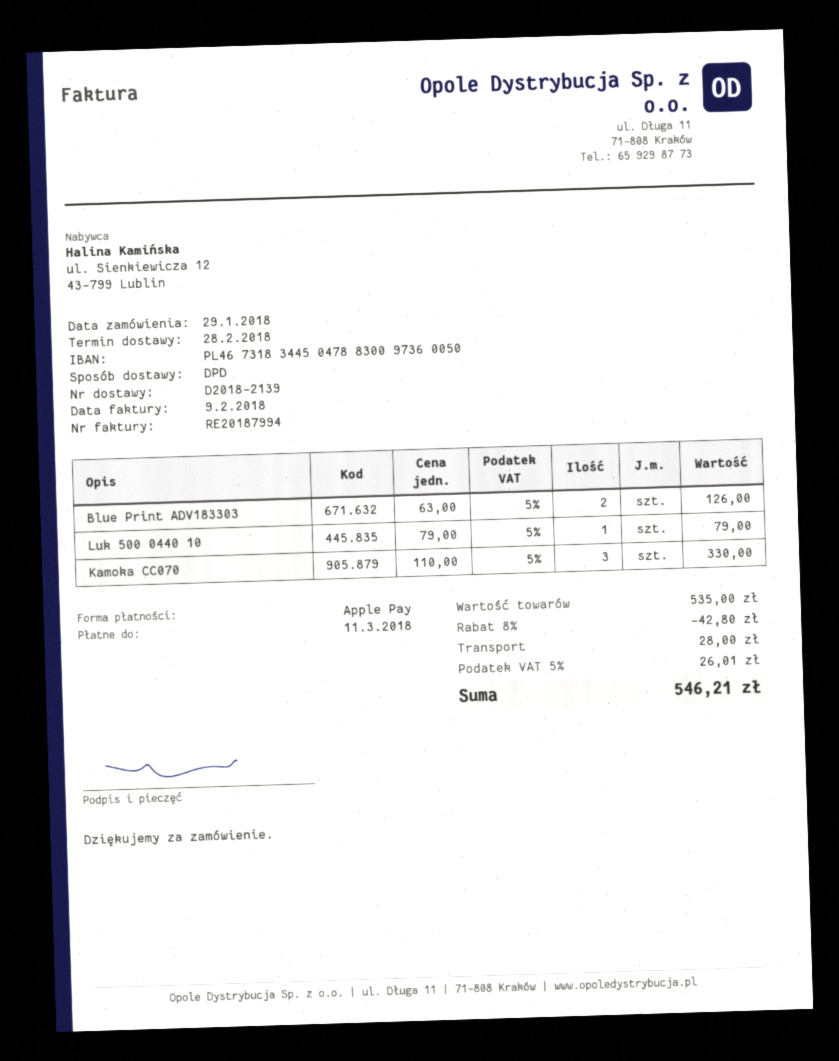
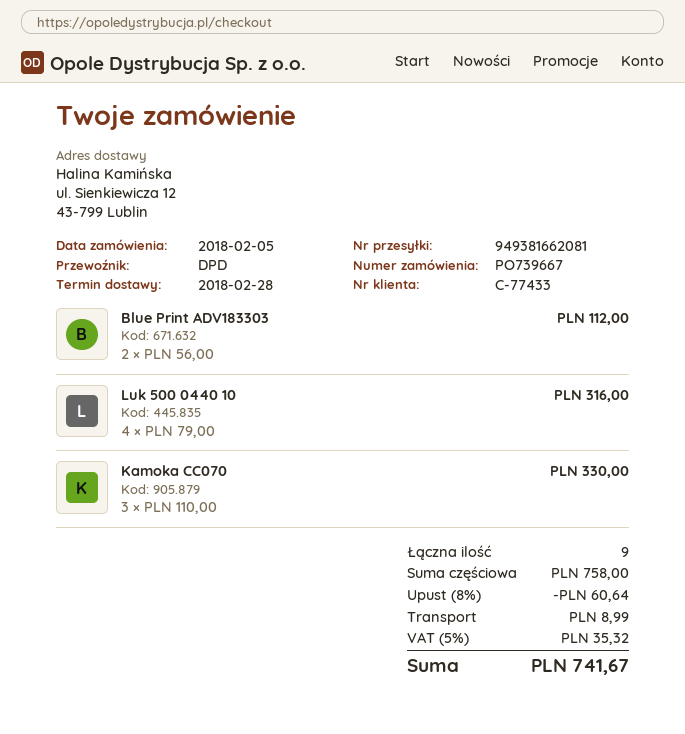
order date: 2018-01-29 -> 2018-02-05
Blue Print ADV183303: 2 x 63.00 = 126.00 -> 2 x 56.00 = 112.00
Luk 500 0440 10: 1 x 79.00 = 79.00 -> 4 x 79.00 = 316.00
subtotal: 535.00 -> 758.00
discount: 8% = 42.80 -> 8% = 60.64
shipping: 28.00 -> 8.99
tax: 5% = 26.01 -> 5% = 35.32
total: 546.21 -> 741.67

